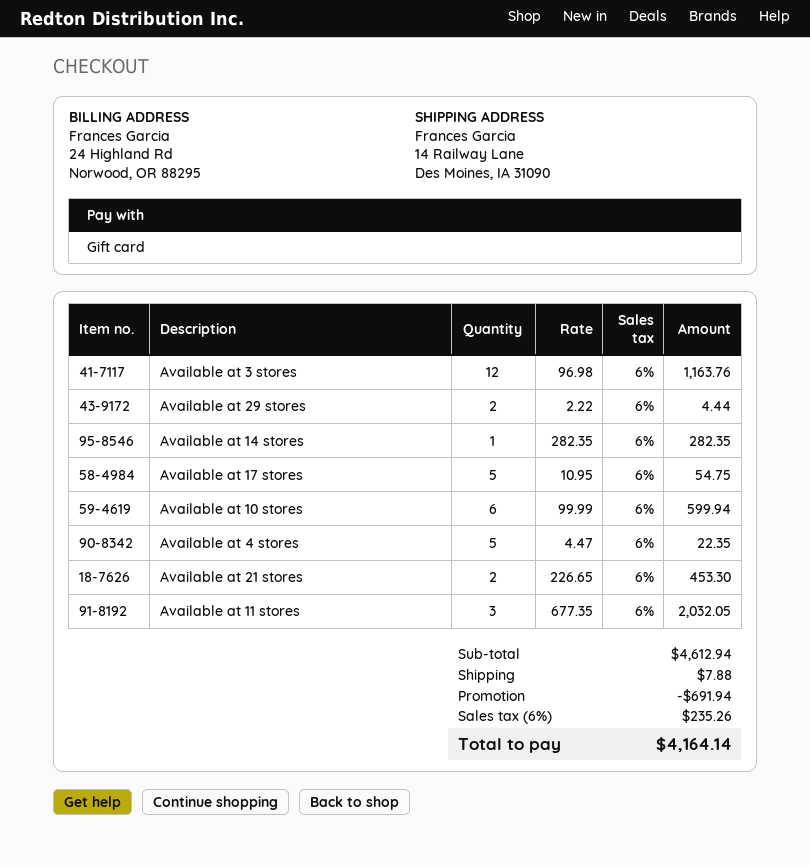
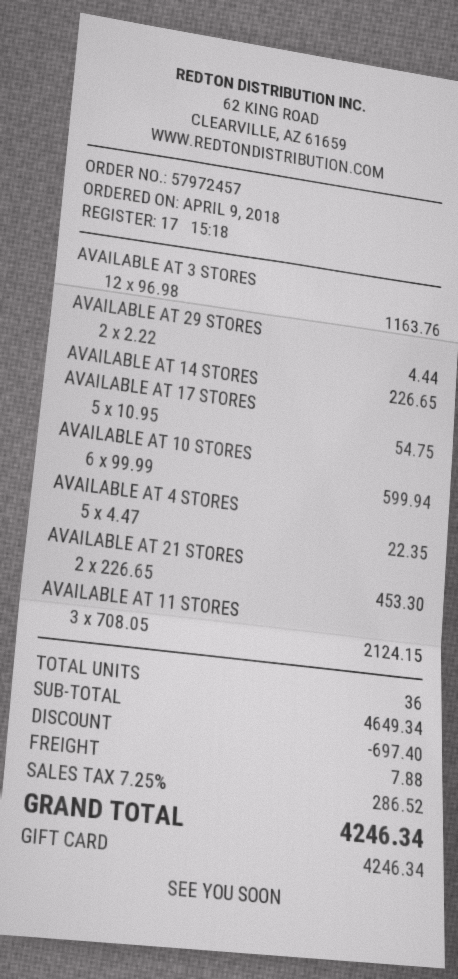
Available at 14 stores: 1 x 282.35 = 282.35 -> 1 x 226.65 = 226.65
Available at 11 stores: 3 x 677.35 = 2032.05 -> 3 x 708.05 = 2124.15
subtotal: 4612.94 -> 4649.34
discount: 691.94 -> 697.40
tax: 6% = 235.26 -> 7.25% = 286.52
total: 4164.14 -> 4246.34

